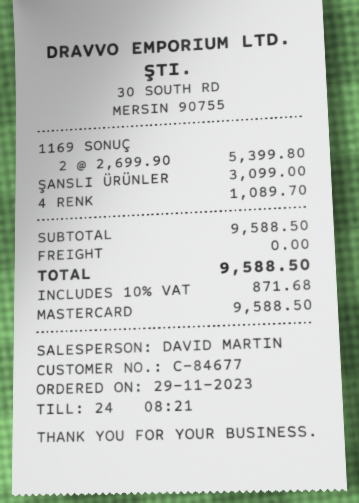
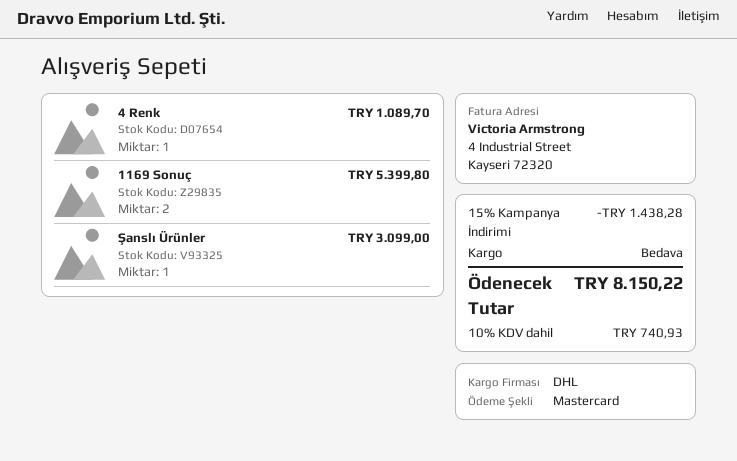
discount: none -> 15% = 1438.28
tax: 10% = 871.68 -> 10% = 740.93
total: 9588.50 -> 8150.22

